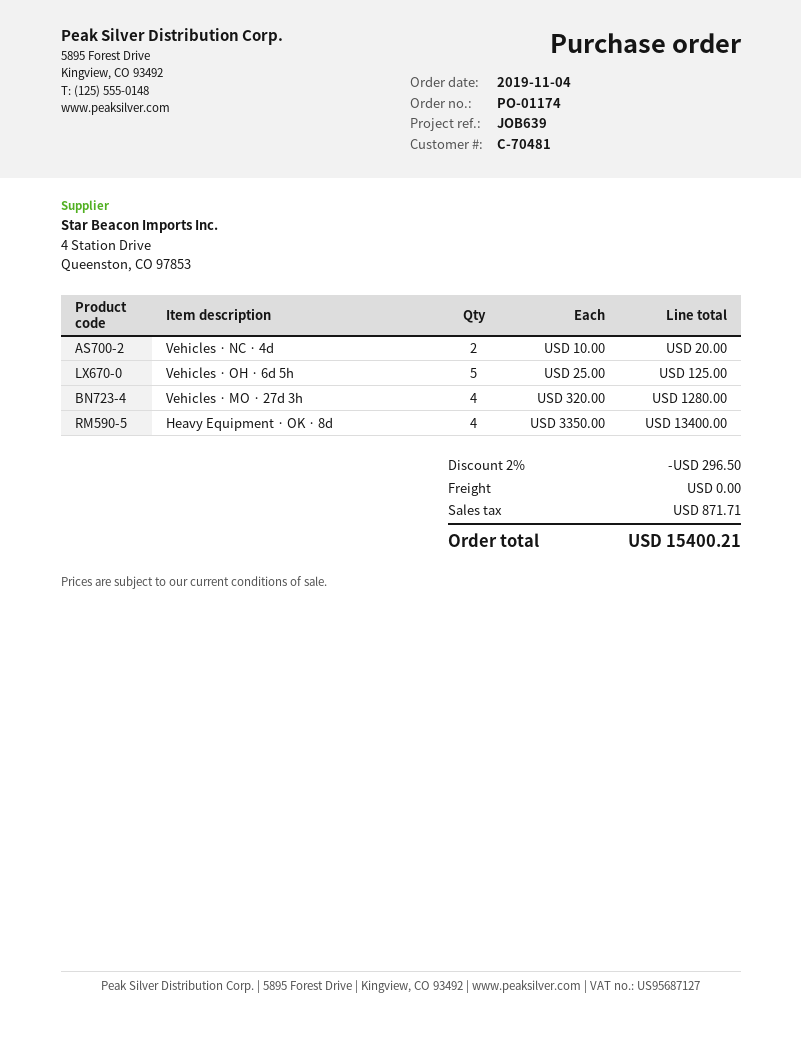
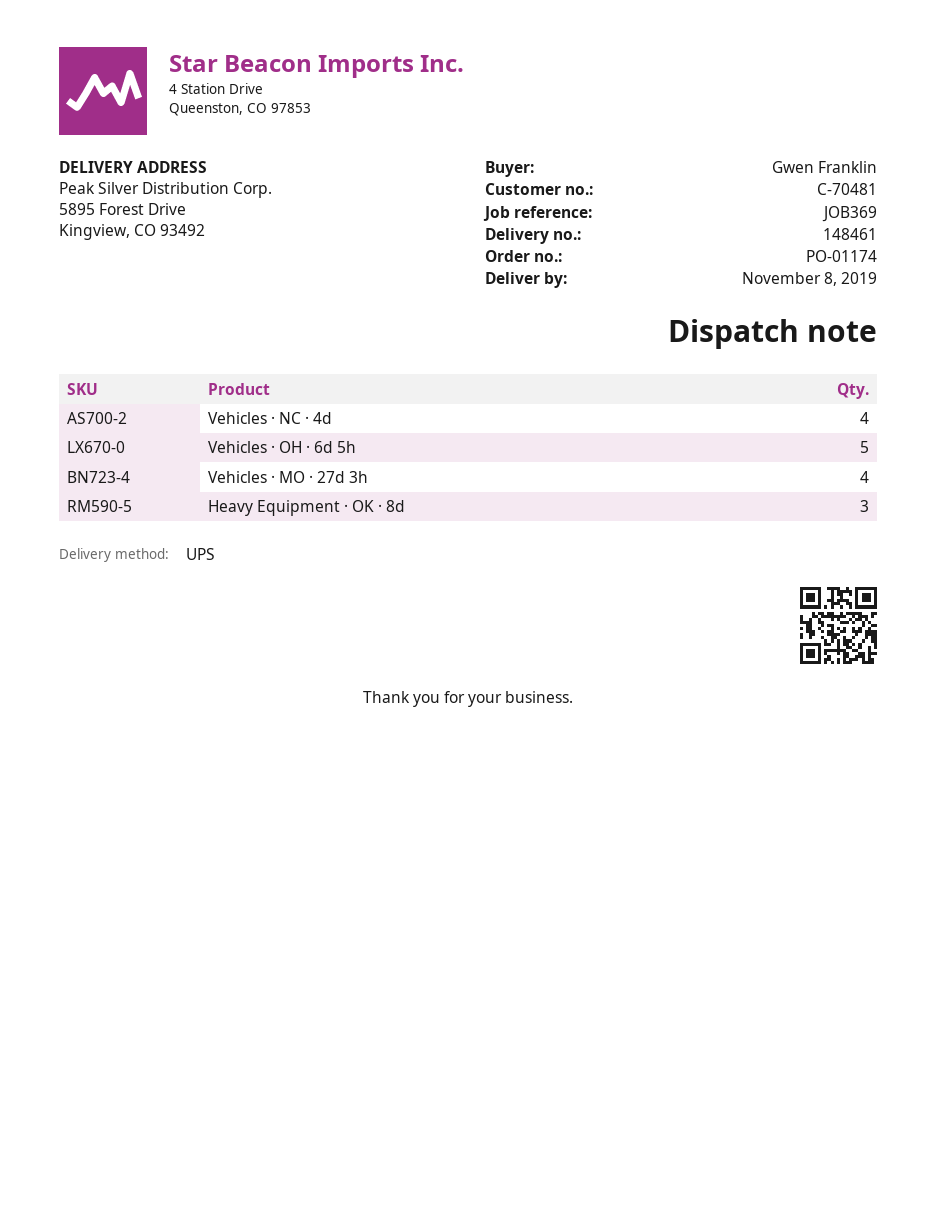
reference: JOB639 -> JOB369
Vehicles · NC · 4d: 2 -> 4
Heavy Equipment · OK · 8d: 4 -> 3

